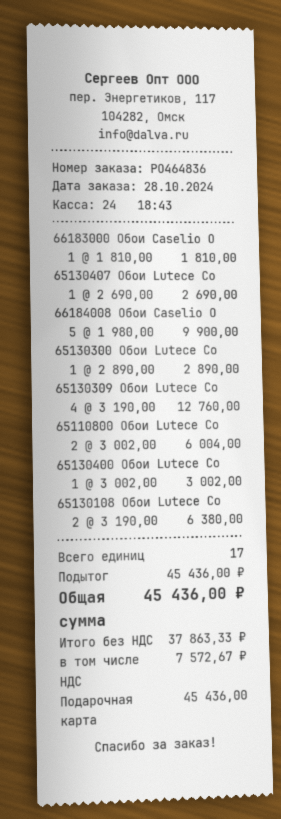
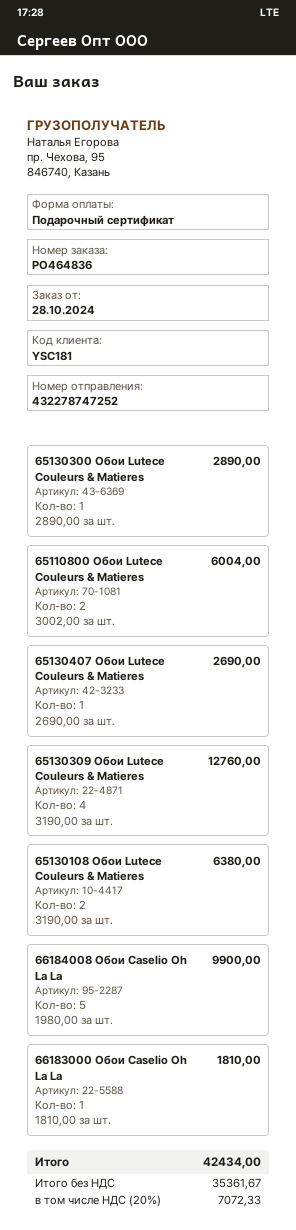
65130400 Обои Lutece Co: 1 x 3002.00 = 3002.00 -> none
net: 37863.33 -> 35361.67
tax: 7572.67 -> 7072.33
total: 45436.00 -> 42434.00

